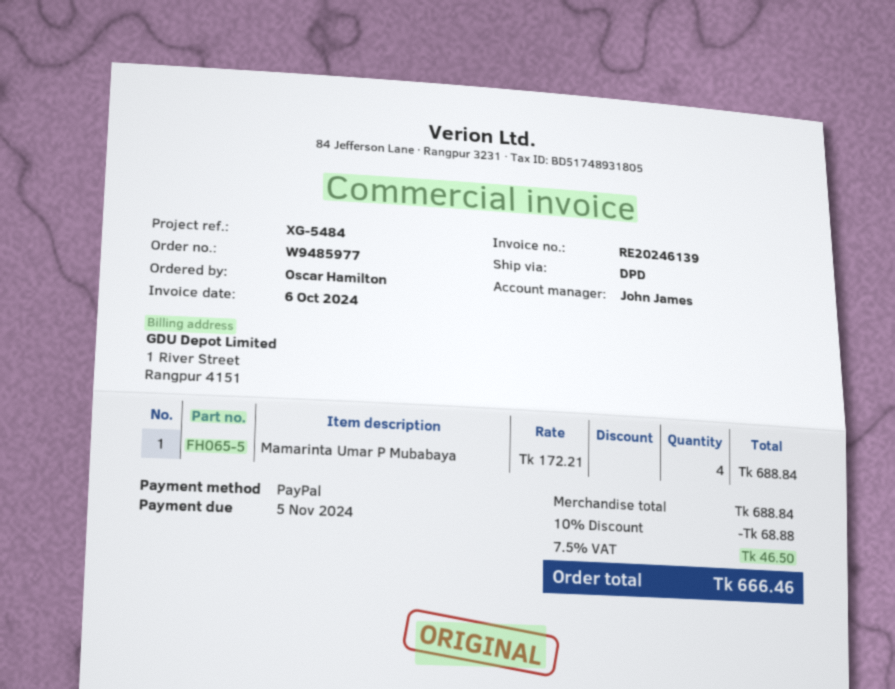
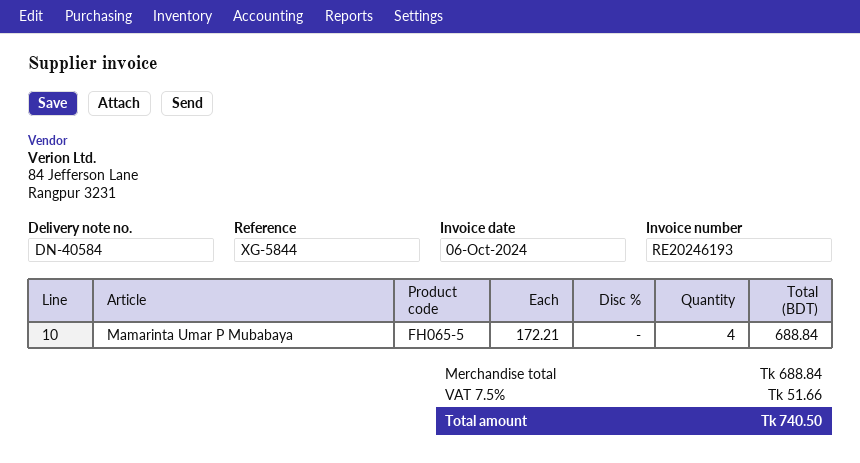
invoice number: RE20246139 -> RE20246193
reference: XG-5484 -> XG-5844
discount: 10% = 68.88 -> none
tax: 7.5% = 46.50 -> 7.5% = 51.66
total: 666.46 -> 740.50

